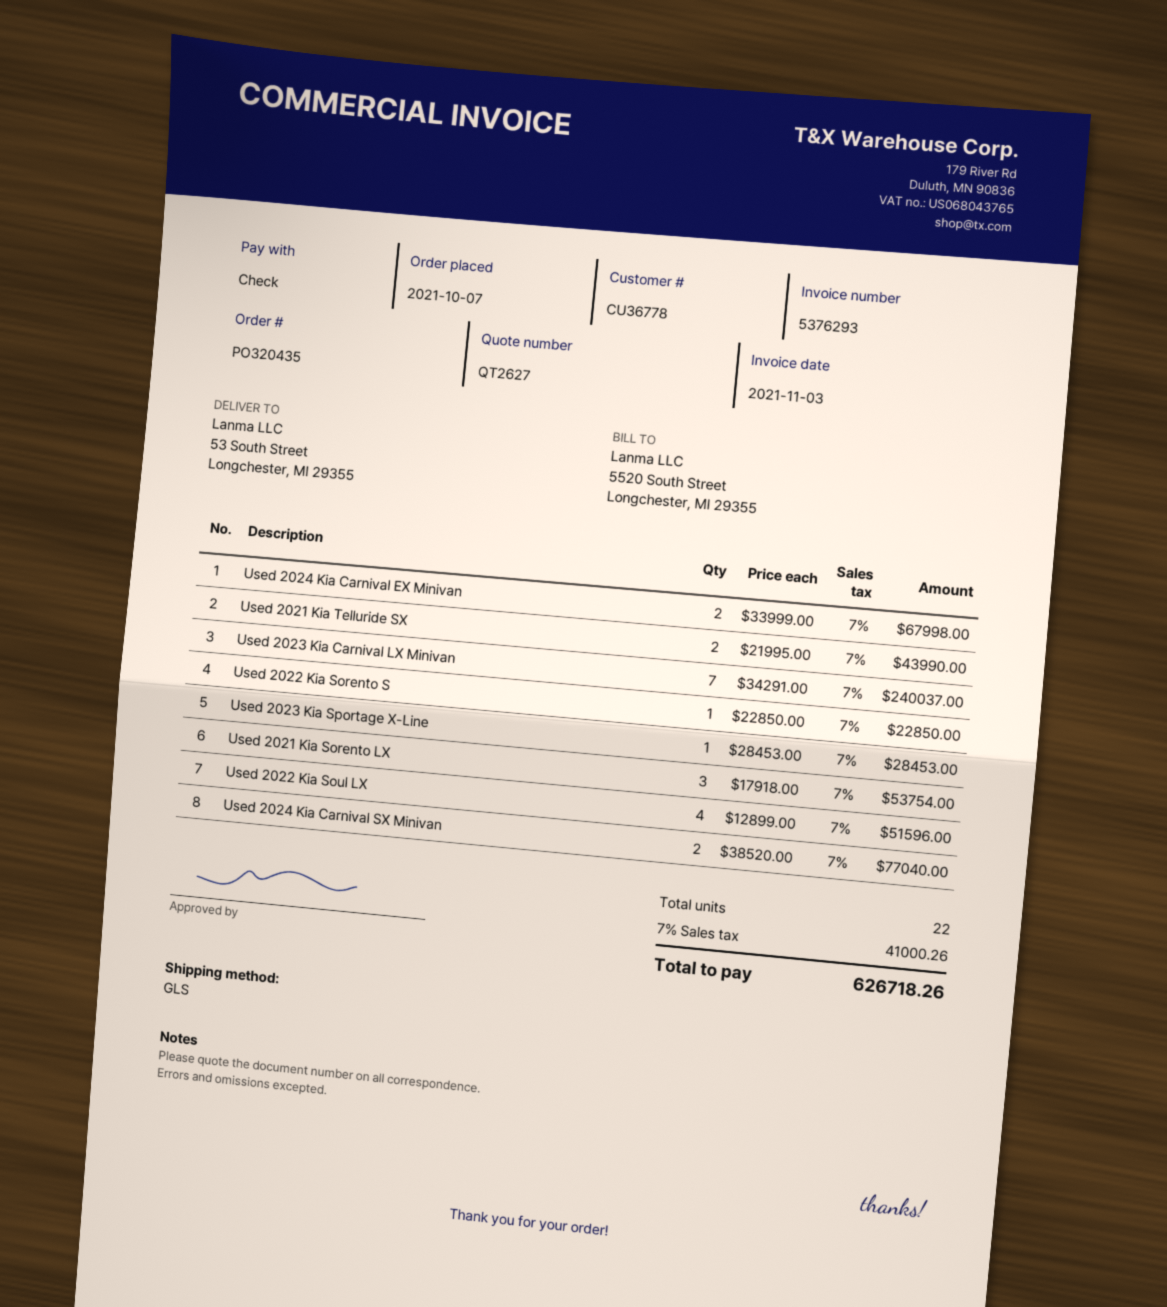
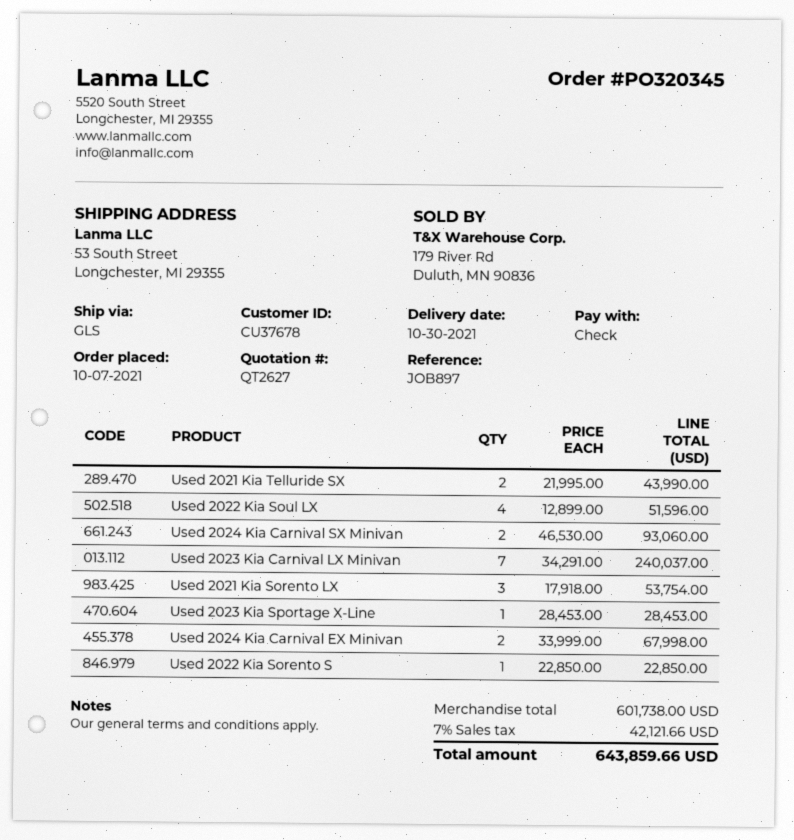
order number: PO320435 -> PO320345
customer number: CU36778 -> CU37678
Used 2024 Kia Carnival SX Minivan: 2 x 38520.00 = 77040.00 -> 2 x 46530.00 = 93060.00
tax: 7% = 41000.26 -> 7% = 42121.66
total: 626718.26 -> 643859.66

